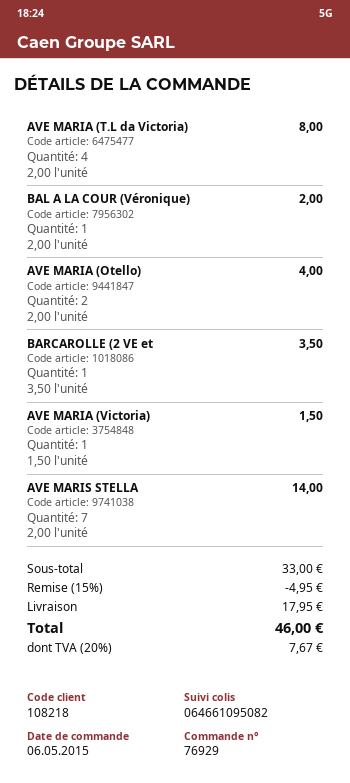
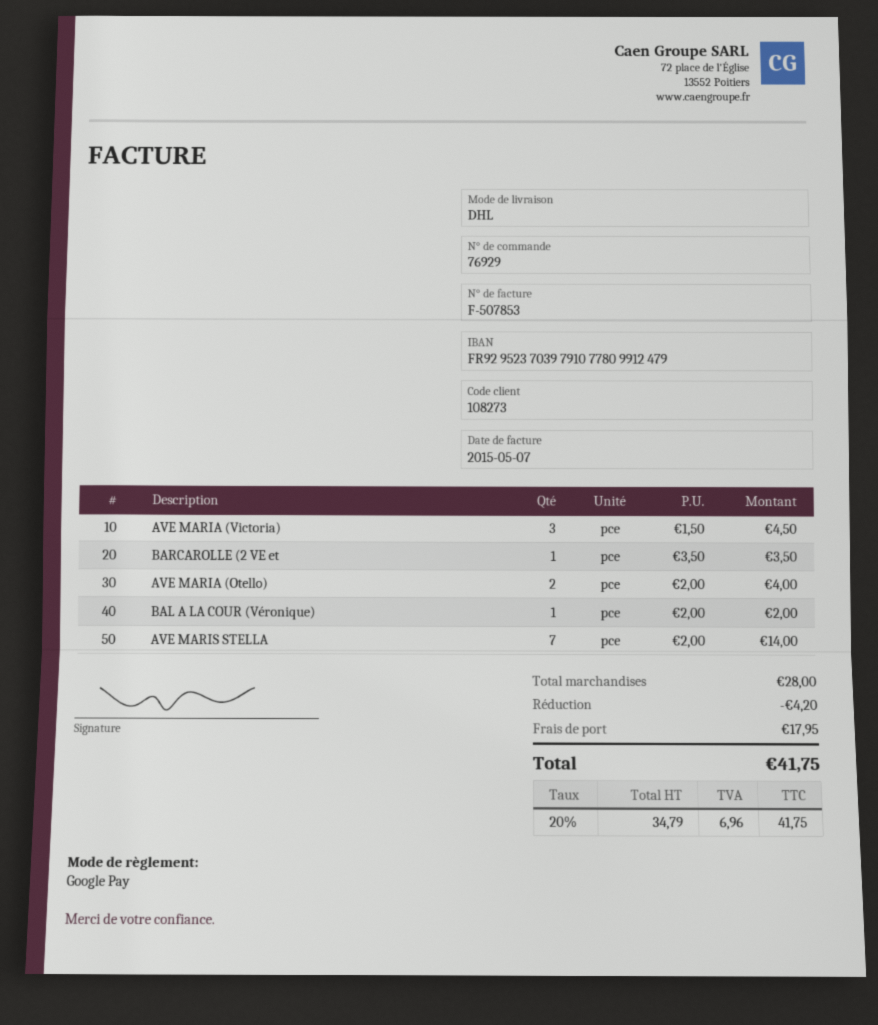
customer number: 108218 -> 108273
AVE MARIA (T.L da Victoria): 4 x 2.00 = 8.00 -> none
AVE MARIA (Victoria): 1 x 1.50 = 1.50 -> 3 x 1.50 = 4.50
subtotal: 33.00 -> 28.00
discount: 4.95 -> 4.20
tax: 20% = 7.67 -> 20% = 6.96
total: 46.00 -> 41.75

